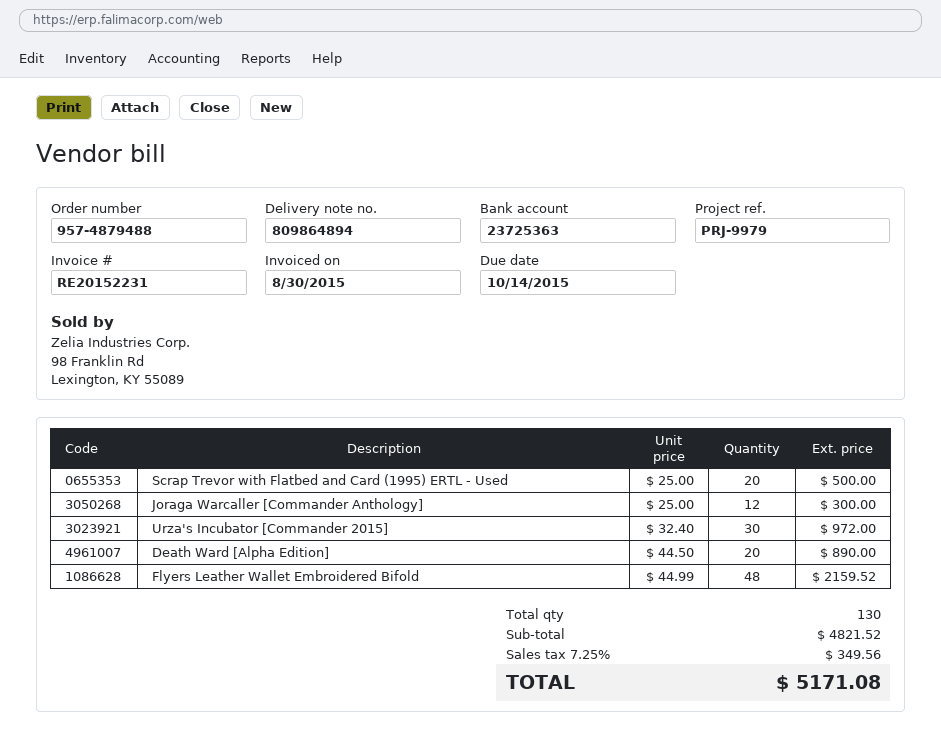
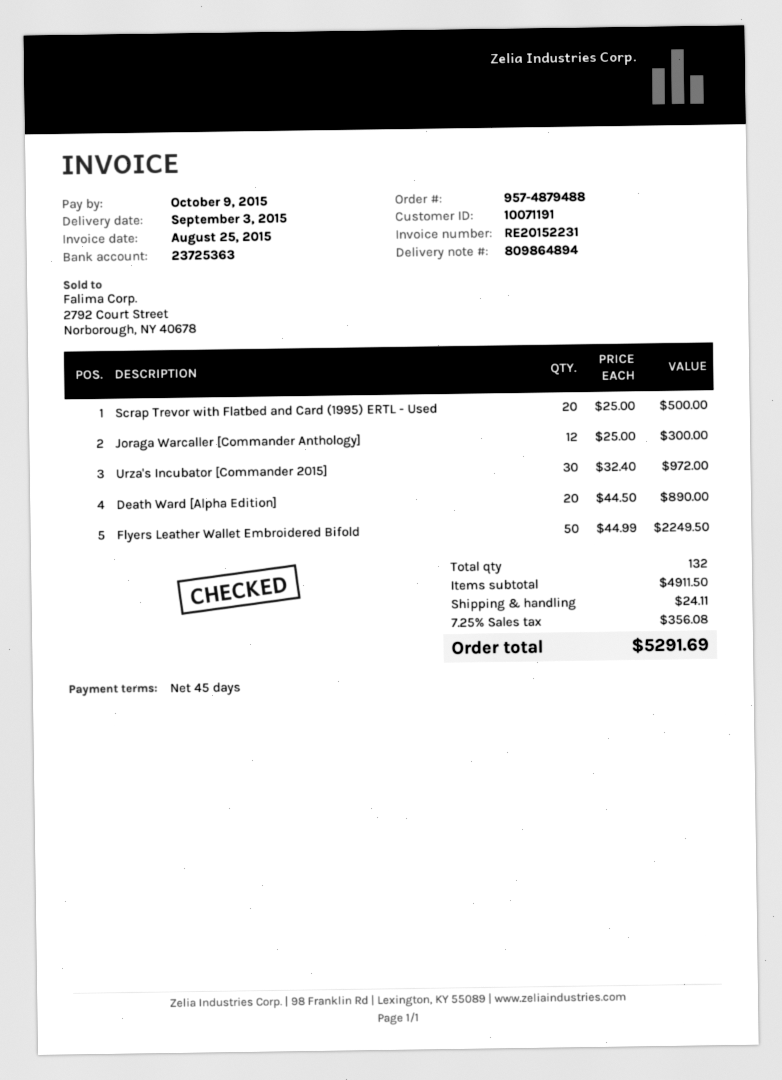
invoice date: 2015-08-30 -> 2015-08-25
due date: 2015-10-14 -> 2015-10-09
Flyers Leather Wallet Embroidered Bifold: 48 x 44.99 = 2159.52 -> 50 x 44.99 = 2249.50
total quantity: 130 -> 132
subtotal: 4821.52 -> 4911.50
shipping: none -> 24.11
tax: 7.25% = 349.56 -> 7.25% = 356.08
total: 5171.08 -> 5291.69

